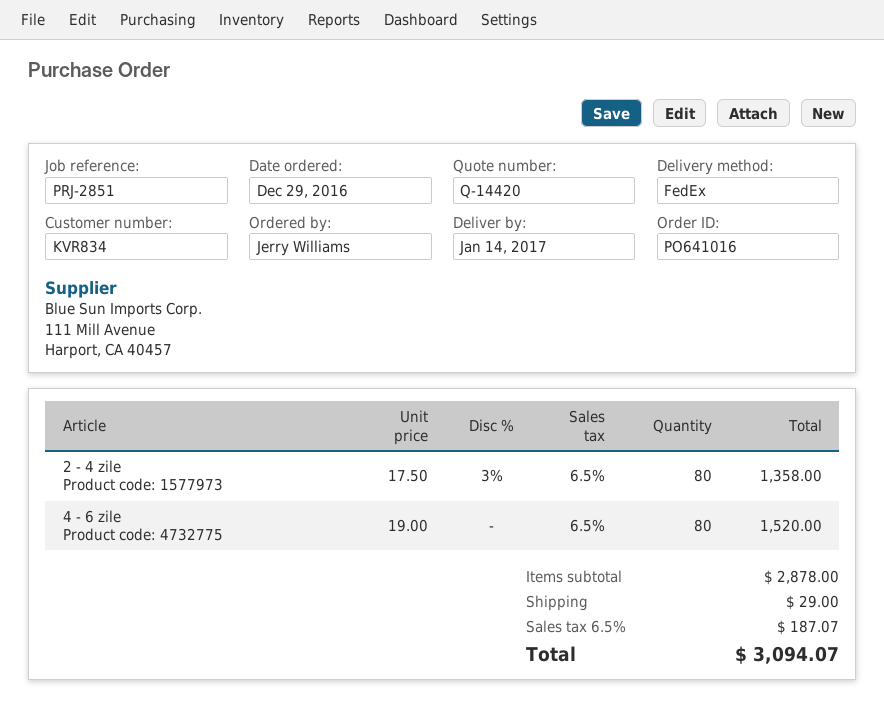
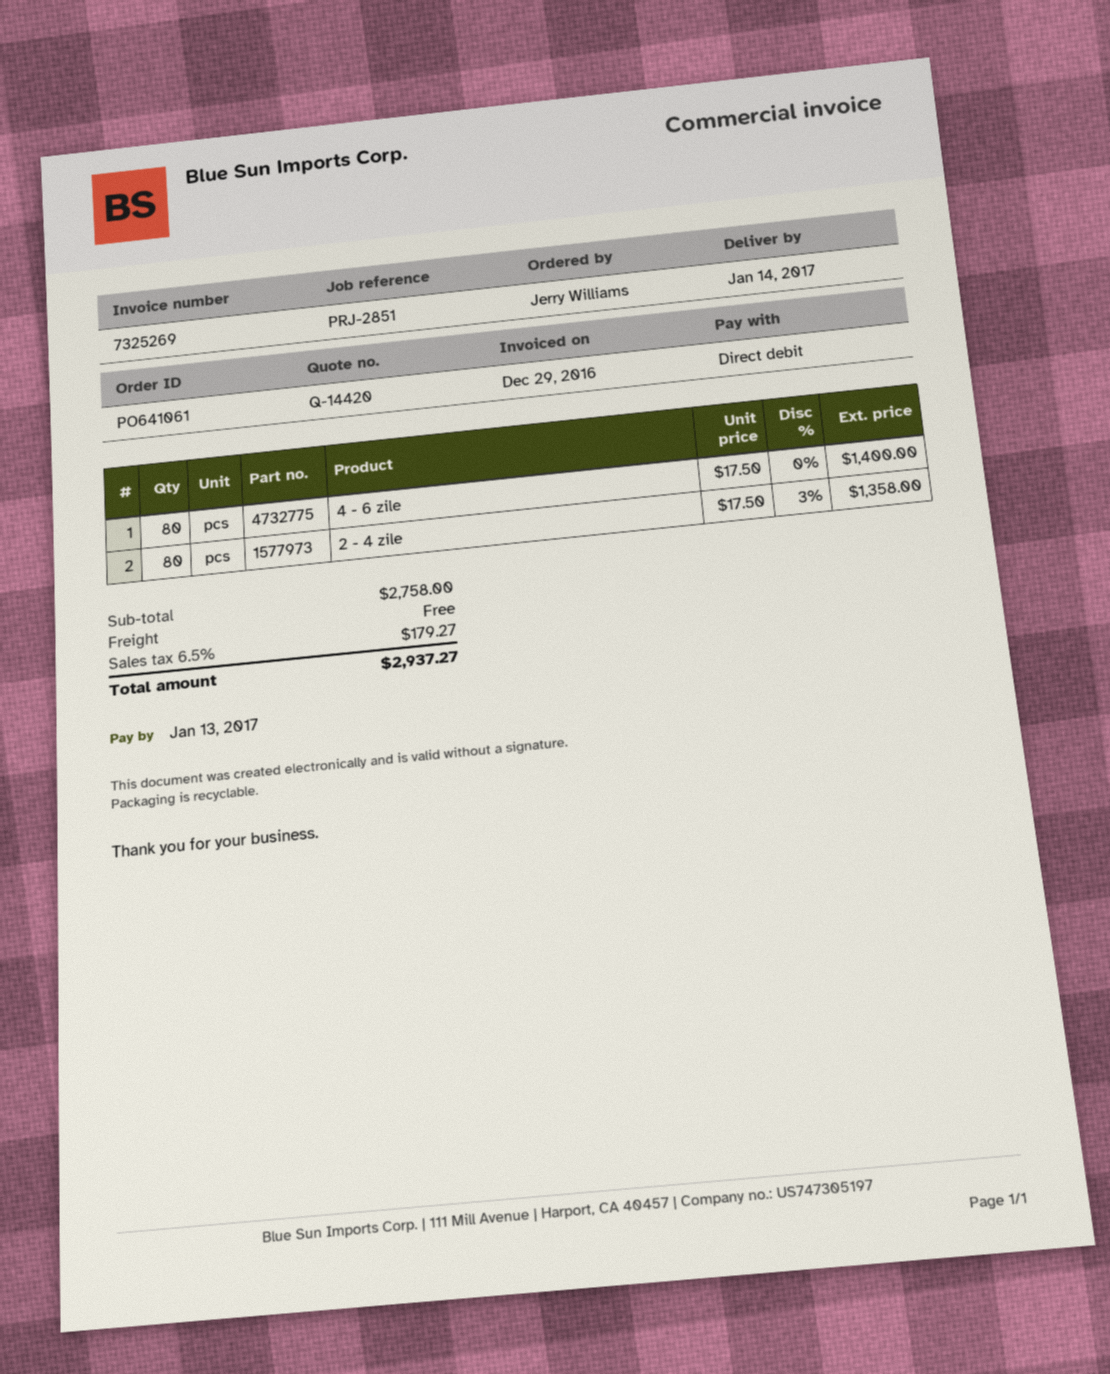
order number: PO641016 -> PO641061
4 - 6 zile: 80 x 19.00 = 1520.00 -> 80 x 17.50 = 1400.00
subtotal: 2878.00 -> 2758.00
shipping: 29.00 -> 0.00
tax: 6.5% = 187.07 -> 6.5% = 179.27
total: 3094.07 -> 2937.27

